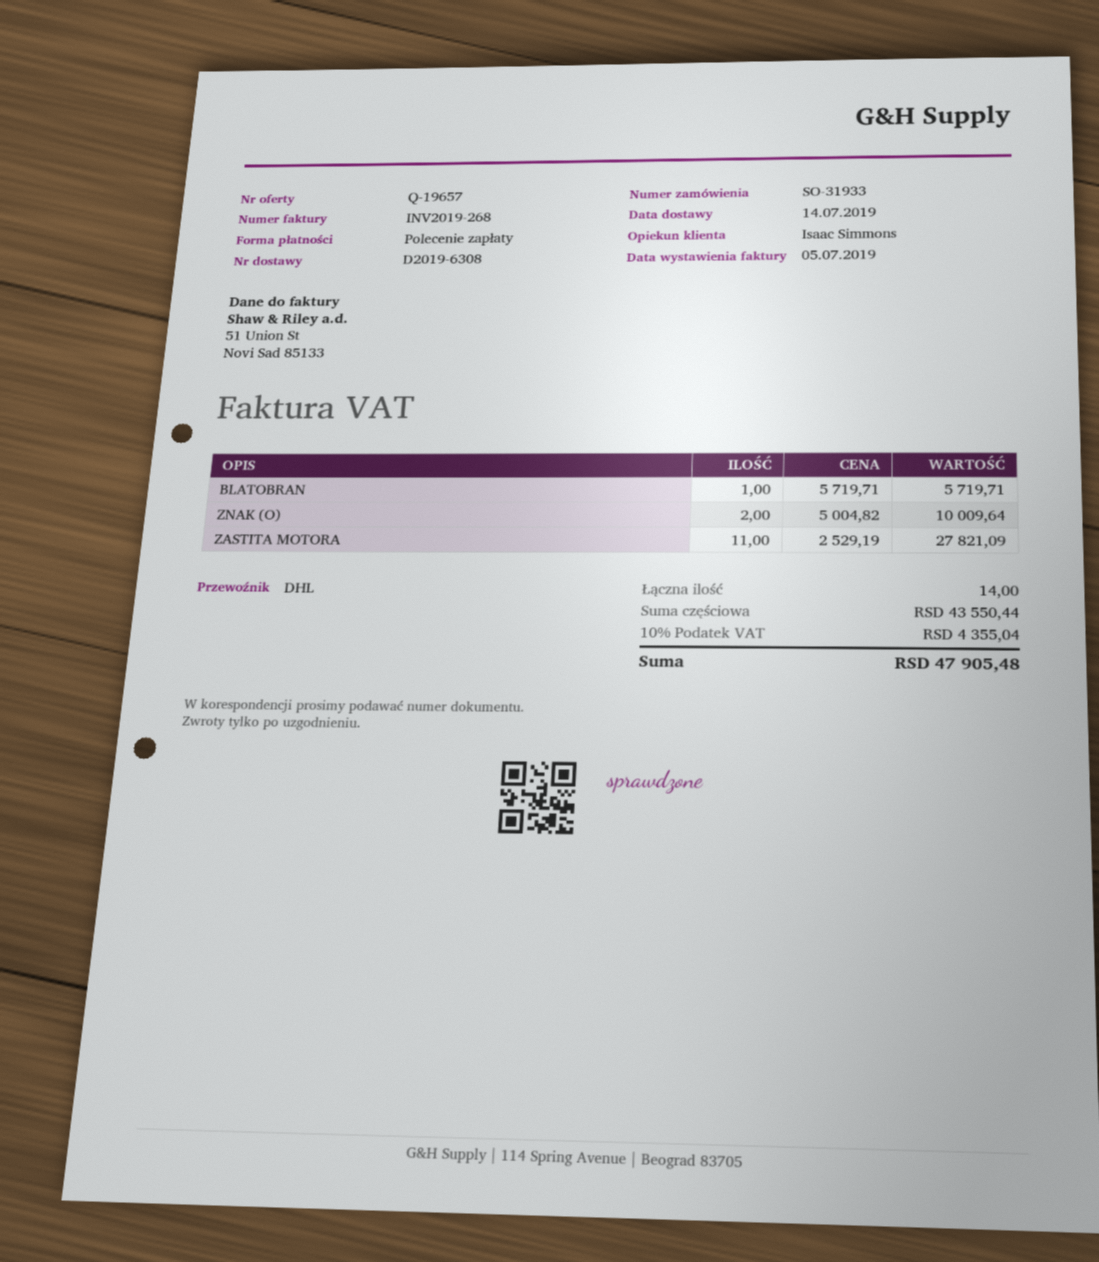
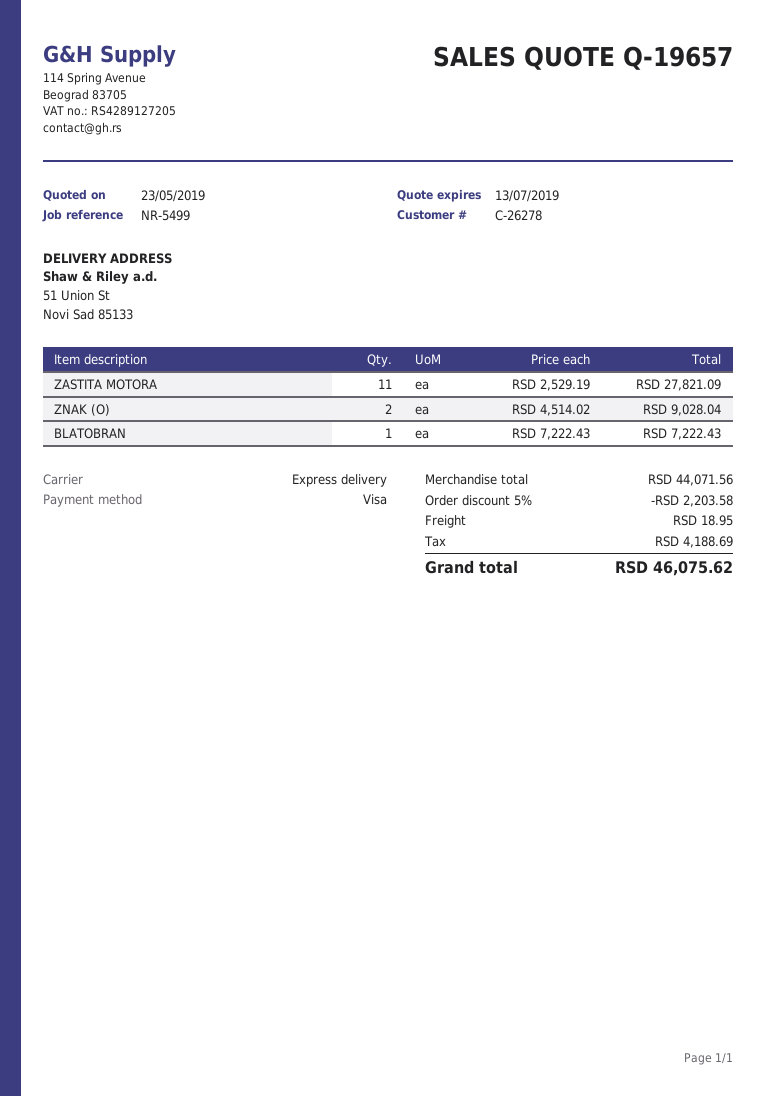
payment method: direct debit -> Visa
shipping method: DHL -> express
BLATOBRAN: 1 x 5719.71 = 5719.71 -> 1 x 7222.43 = 7222.43
ZNAK (O): 2 x 5004.82 = 10009.64 -> 2 x 4514.02 = 9028.04
subtotal: 43550.44 -> 44071.56
discount: none -> 5% = 2203.58
shipping: none -> 18.95
tax: 4355.04 -> 4188.69
total: 47905.48 -> 46075.62

